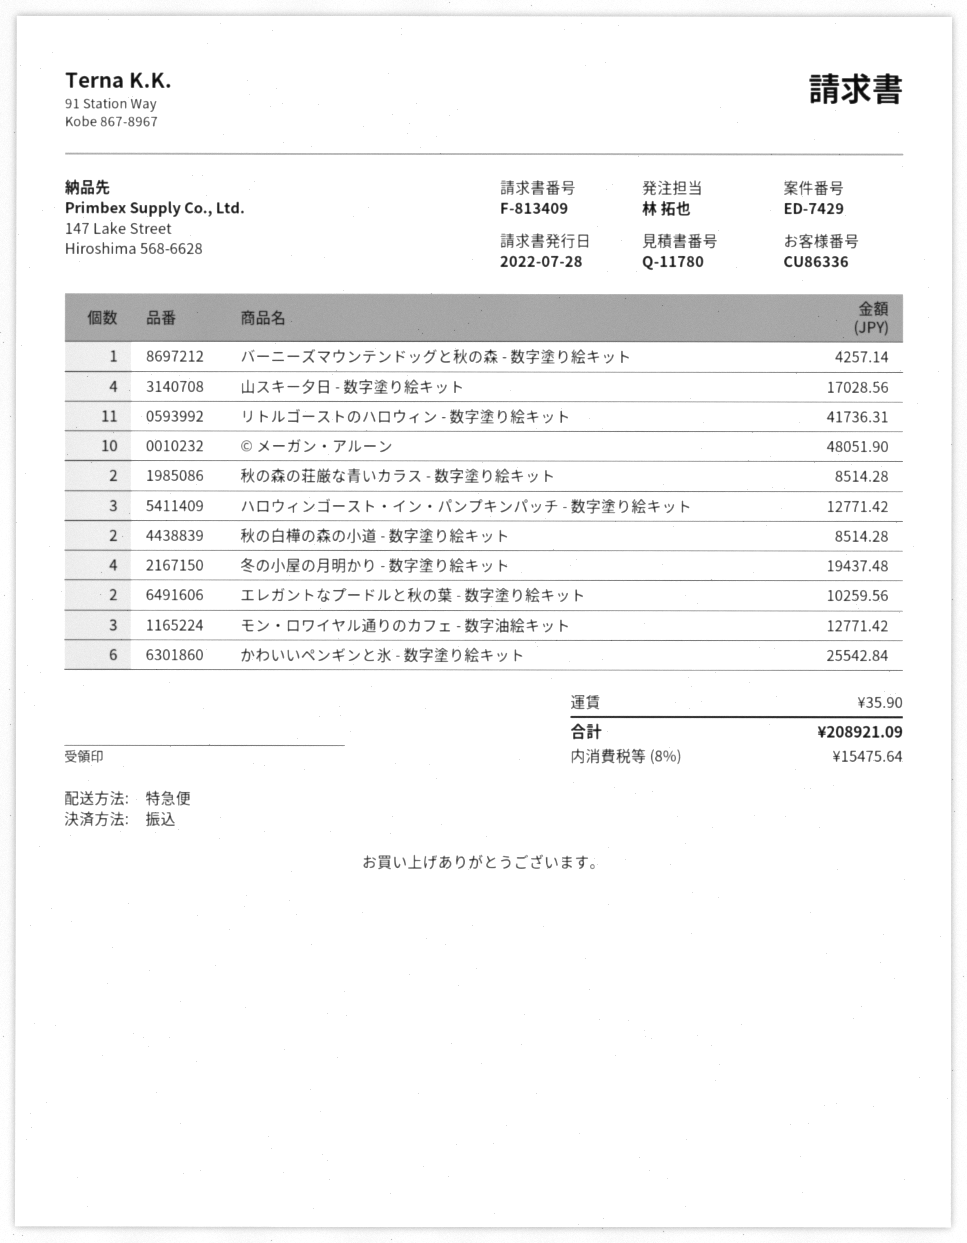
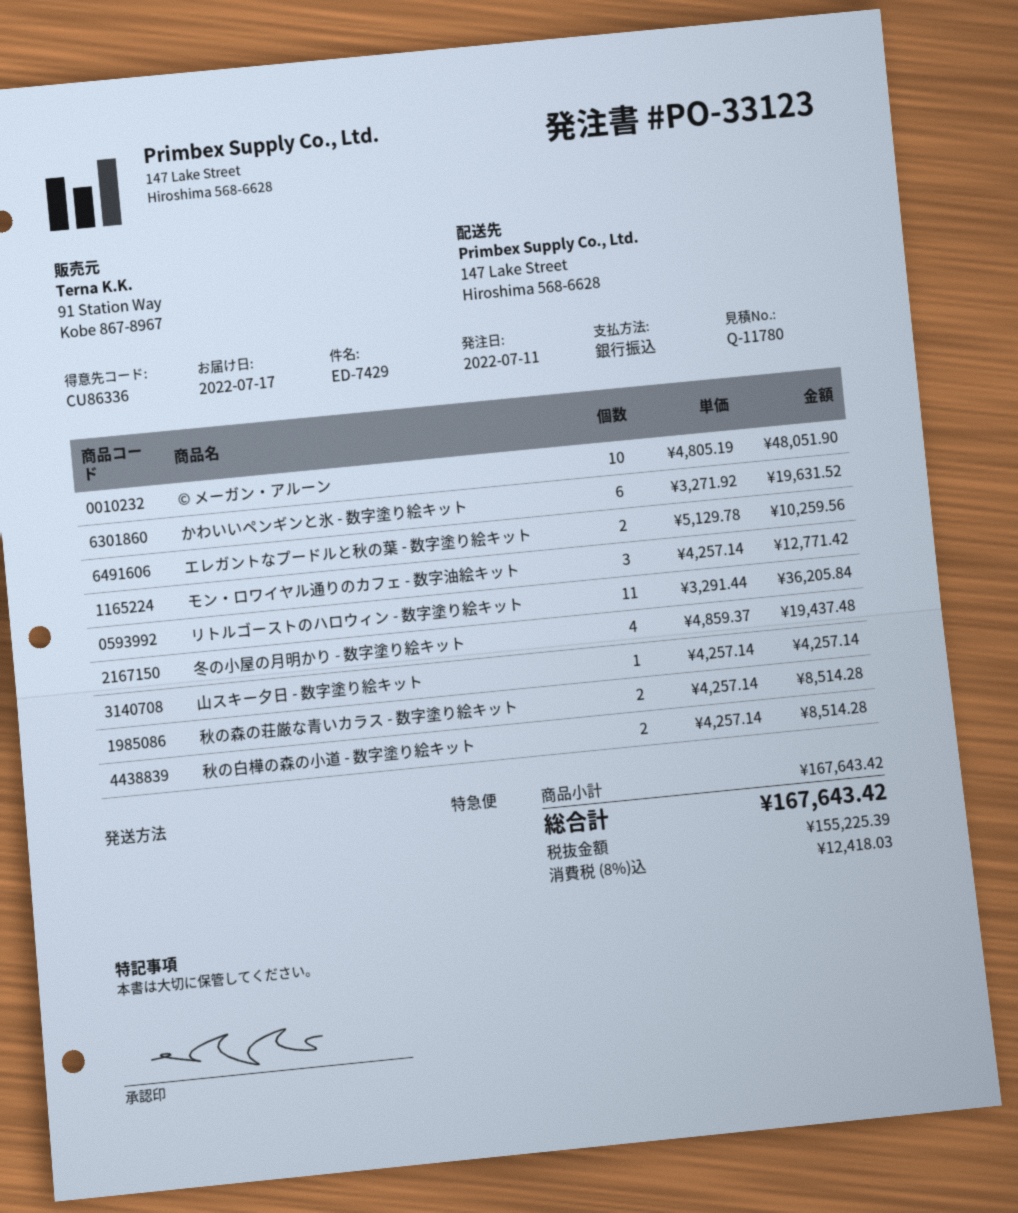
バーニーズマウンテンドッグと秋の森 - 数字塗り絵キット: 1 for 4257.14 -> none
山スキー夕日 - 数字塗り絵キット: 4 for 17028.56 -> 1 for 4257.14
リトルゴーストのハロウィン - 数字塗り絵キット: 11 for 41736.31 -> 11 for 36205.84
ハロウィンゴースト・イン・パンプキンパッチ - 数字塗り絵キット: 3 for 12771.42 -> none
かわいいペンギンと氷 - 数字塗り絵キット: 6 for 25542.84 -> 6 for 19631.52
shipping: 35.90 -> none
tax: 8% = 15475.64 -> 8% = 12418.03
total: 208921.09 -> 167643.42

